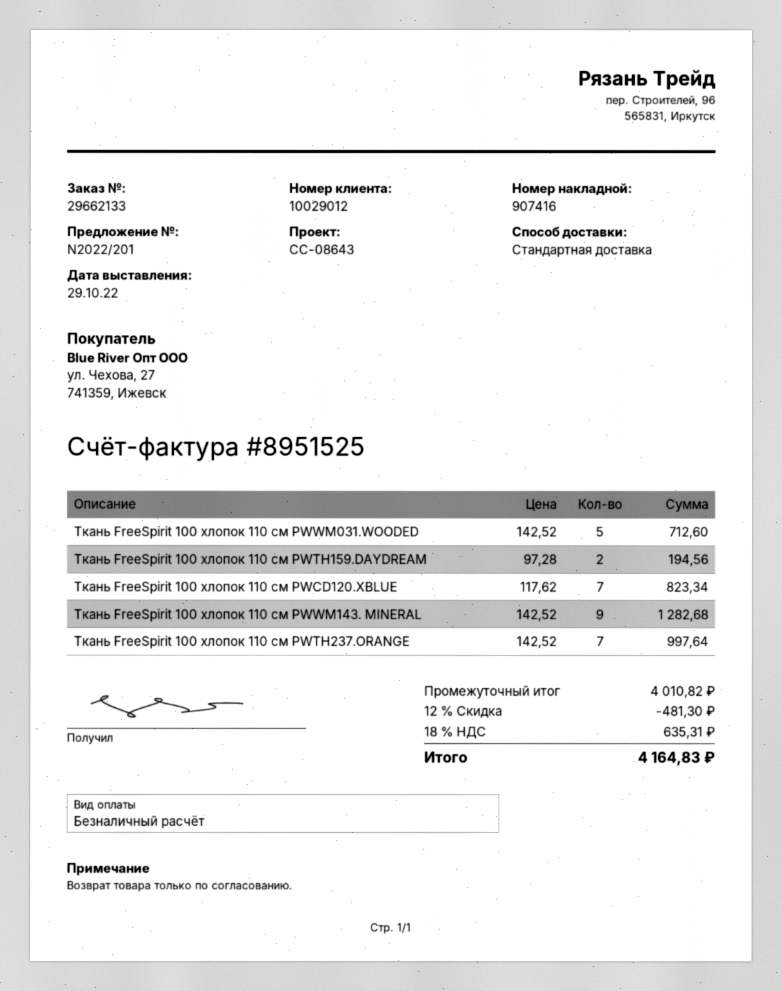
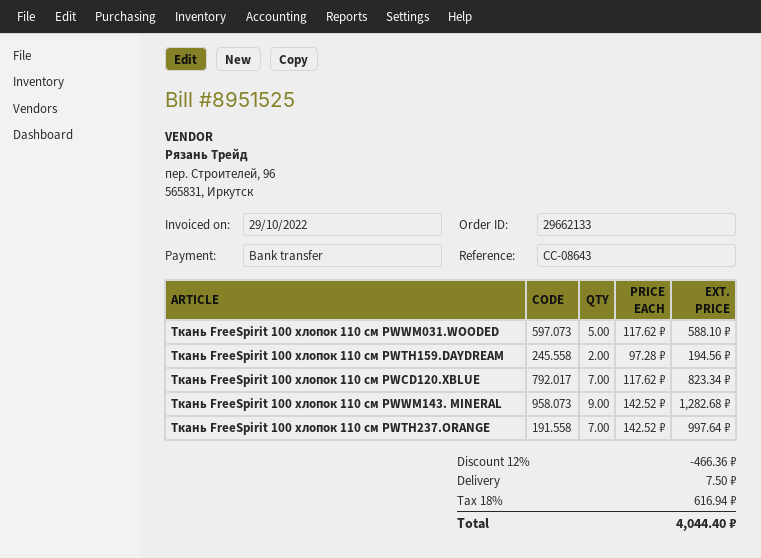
Ткань FreeSpirit 100 хлопок 110 см PWWM031.WOODED: 5 x 142.52 = 712.60 -> 5 x 117.62 = 588.10
discount: 12% = 481.30 -> 12% = 466.36
shipping: none -> 7.50
tax: 18% = 635.31 -> 18% = 616.94
total: 4164.83 -> 4044.40

